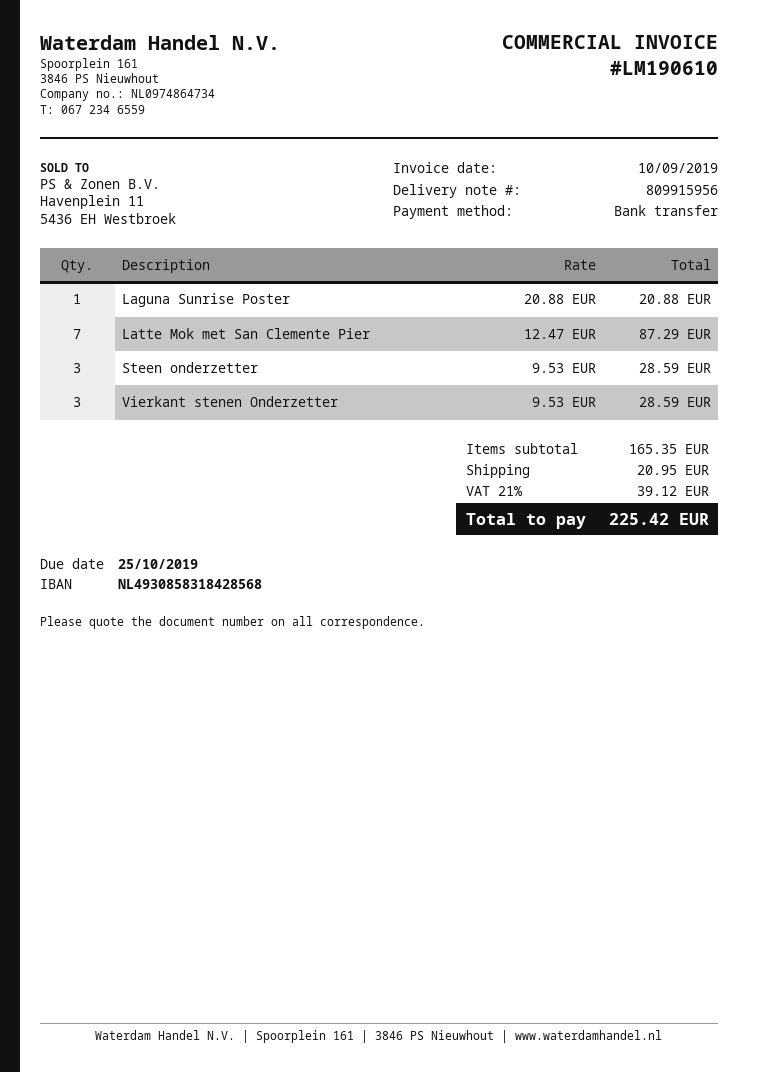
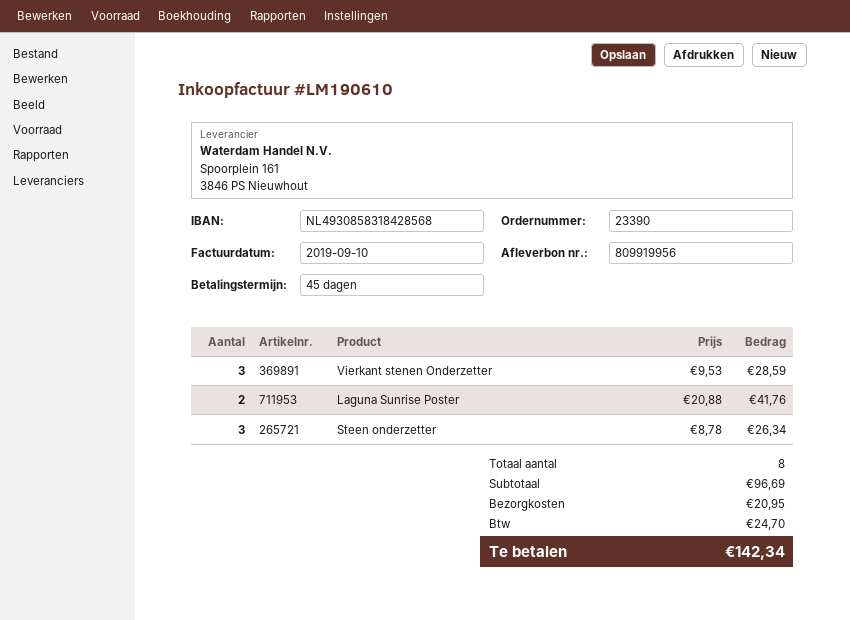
delivery note number: 809915956 -> 809919956
Laguna Sunrise Poster: 1 x 20.88 = 20.88 -> 2 x 20.88 = 41.76
Latte Mok met San Clemente Pier: 7 x 12.47 = 87.29 -> none
Steen onderzetter: 3 x 9.53 = 28.59 -> 3 x 8.78 = 26.34
subtotal: 165.35 -> 96.69
tax: 39.12 -> 24.70
total: 225.42 -> 142.34

